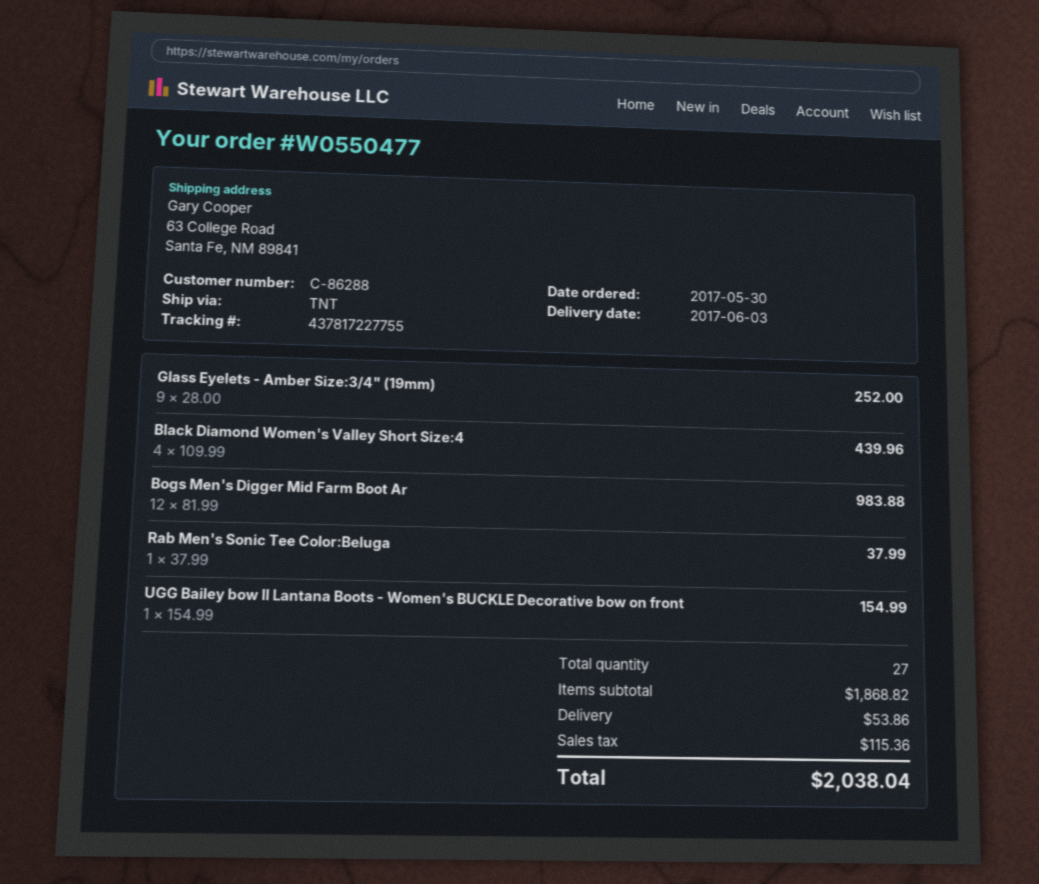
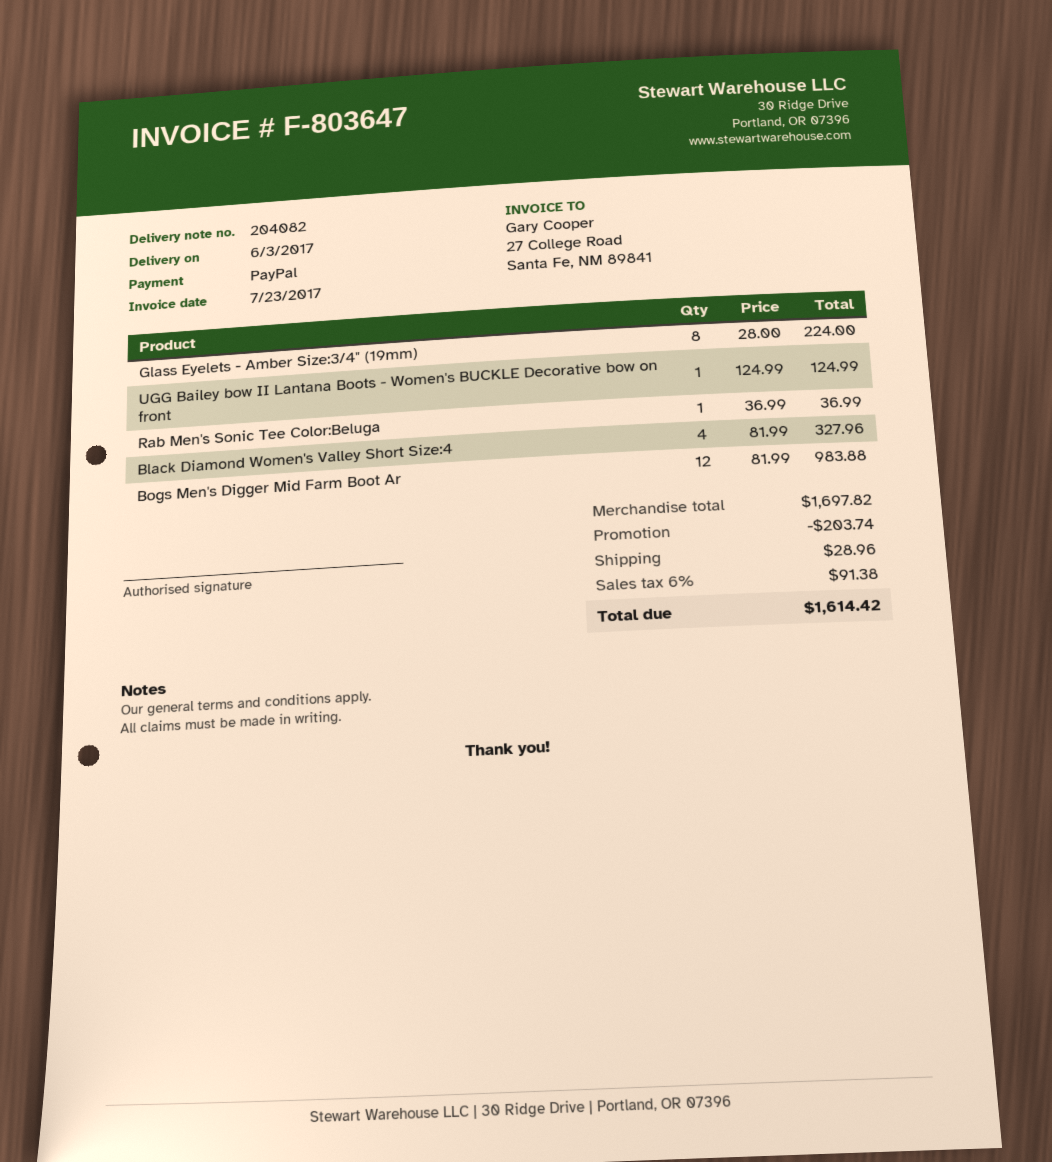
Glass Eyelets - Amber Size:3/4" (19mm): 9 x 28.00 = 252.00 -> 8 x 28.00 = 224.00
Black Diamond Women's Valley Short Size:4: 4 x 109.99 = 439.96 -> 4 x 81.99 = 327.96
Rab Men's Sonic Tee Color:Beluga: 1 x 37.99 = 37.99 -> 1 x 36.99 = 36.99
UGG Bailey bow II Lantana Boots - Women's BUCKLE Decorative bow on front: 1 x 154.99 = 154.99 -> 1 x 124.99 = 124.99
subtotal: 1868.82 -> 1697.82
discount: none -> 203.74
shipping: 53.86 -> 28.96
tax: 115.36 -> 91.38
total: 2038.04 -> 1614.42

